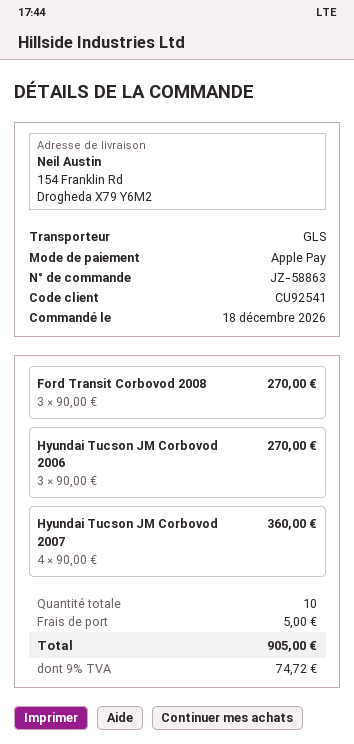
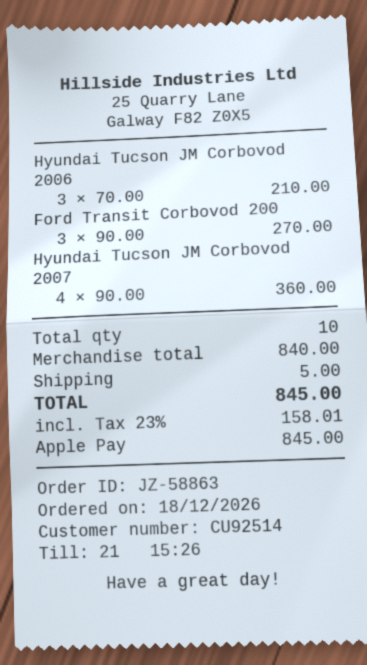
customer number: CU92541 -> CU92514
Hyundai Tucson JM Corbovod 2006: 3 x 90.00 = 270.00 -> 3 x 70.00 = 210.00
tax: 9% = 74.72 -> 23% = 158.01
total: 905.00 -> 845.00

